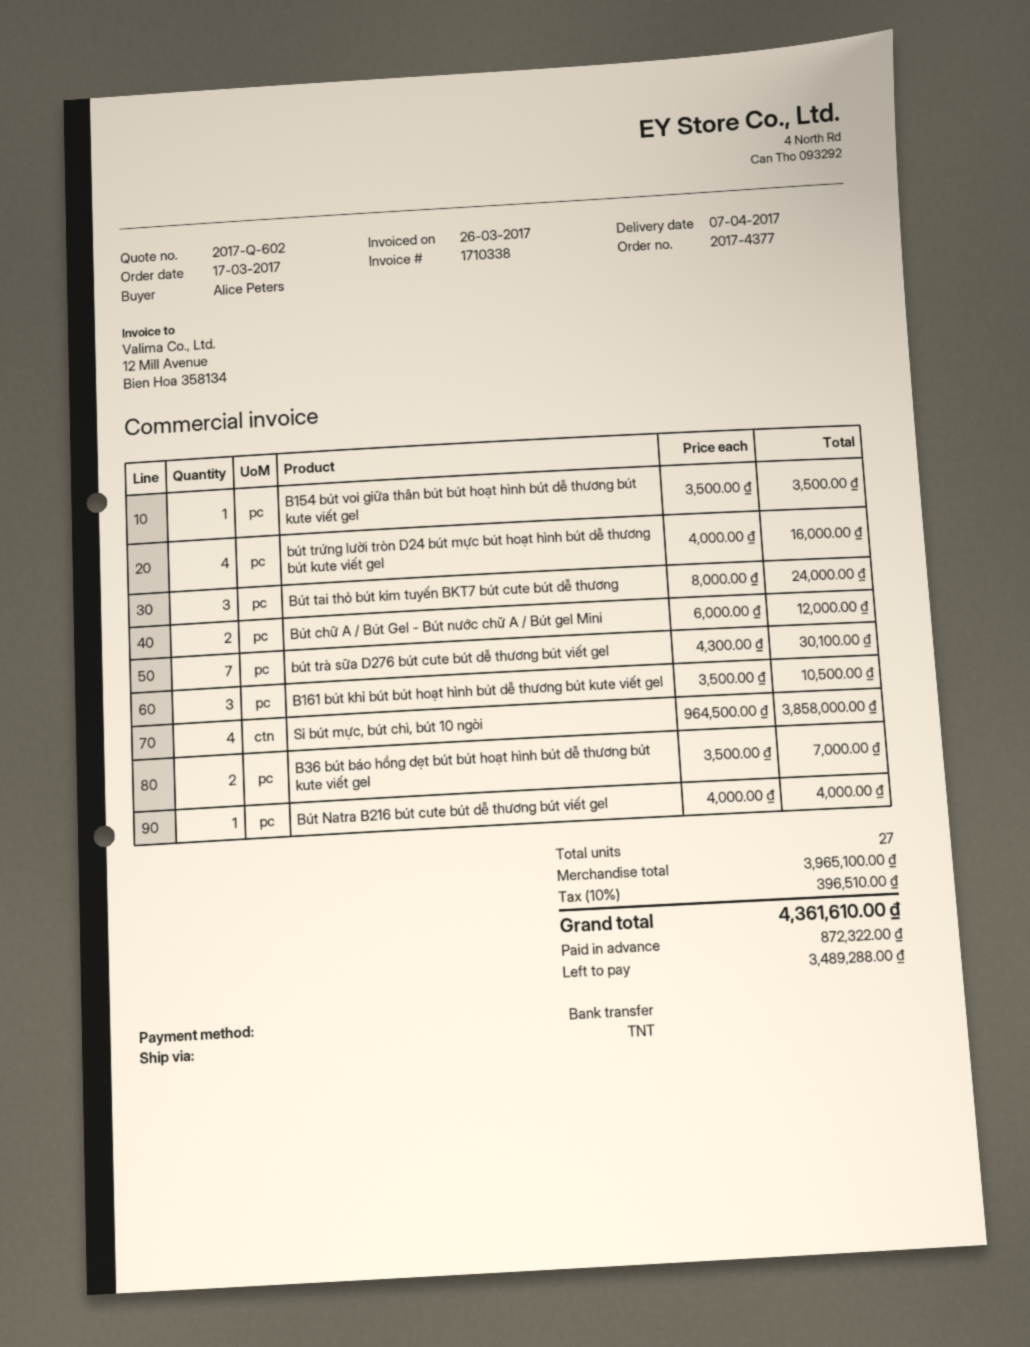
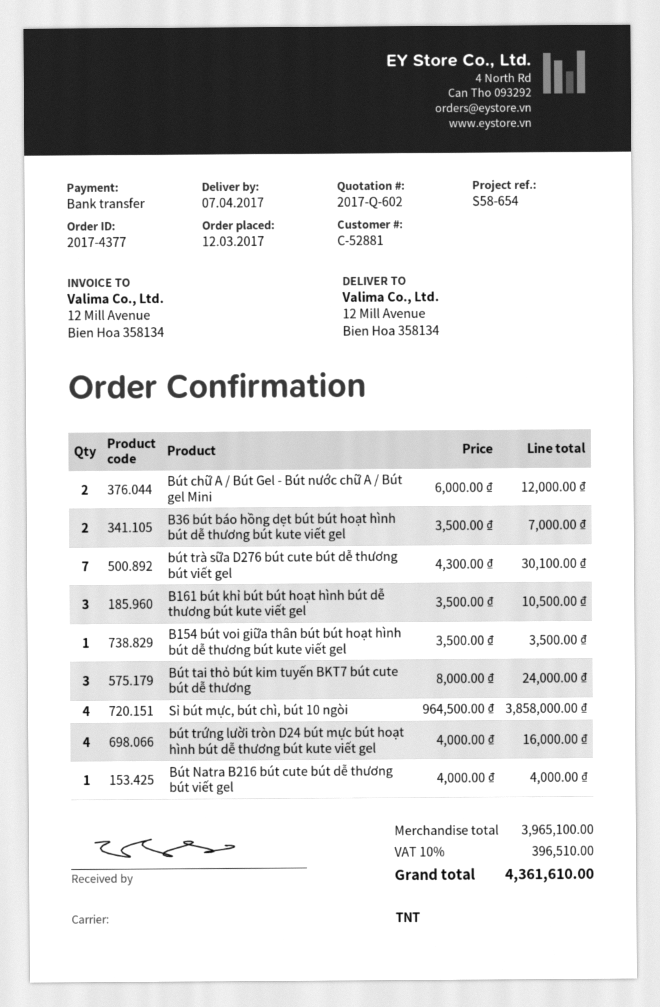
order date: 2017-03-17 -> 2017-03-12

